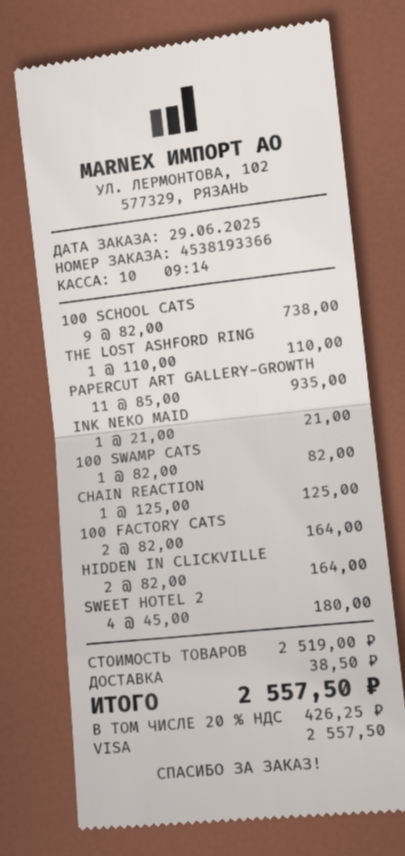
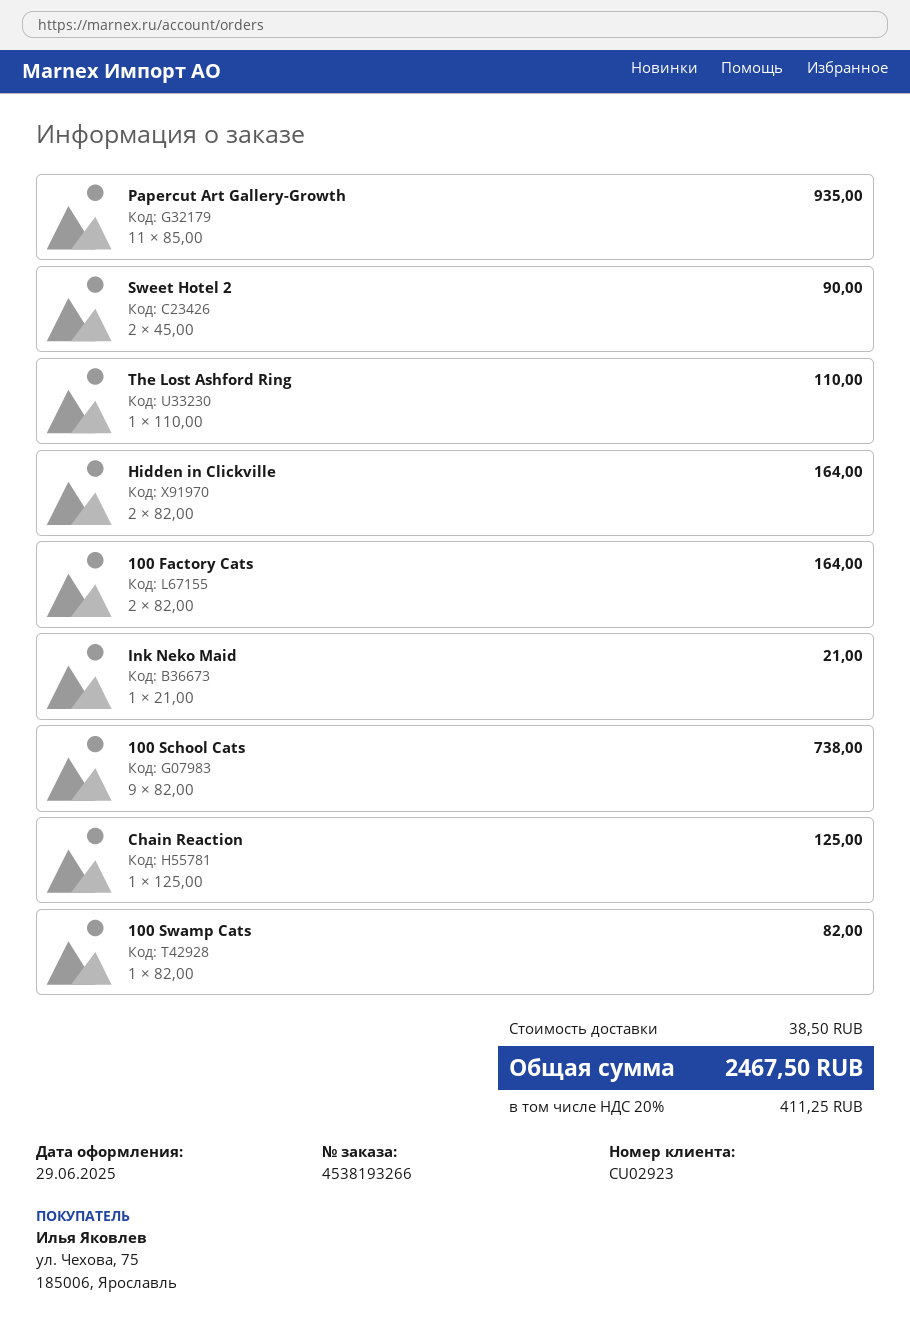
order number: 4538193366 -> 4538193266
SWEET HOTEL 2: 4 x 45.00 = 180.00 -> 2 x 45.00 = 90.00
tax: 20% = 426.25 -> 20% = 411.25
total: 2557.50 -> 2467.50

